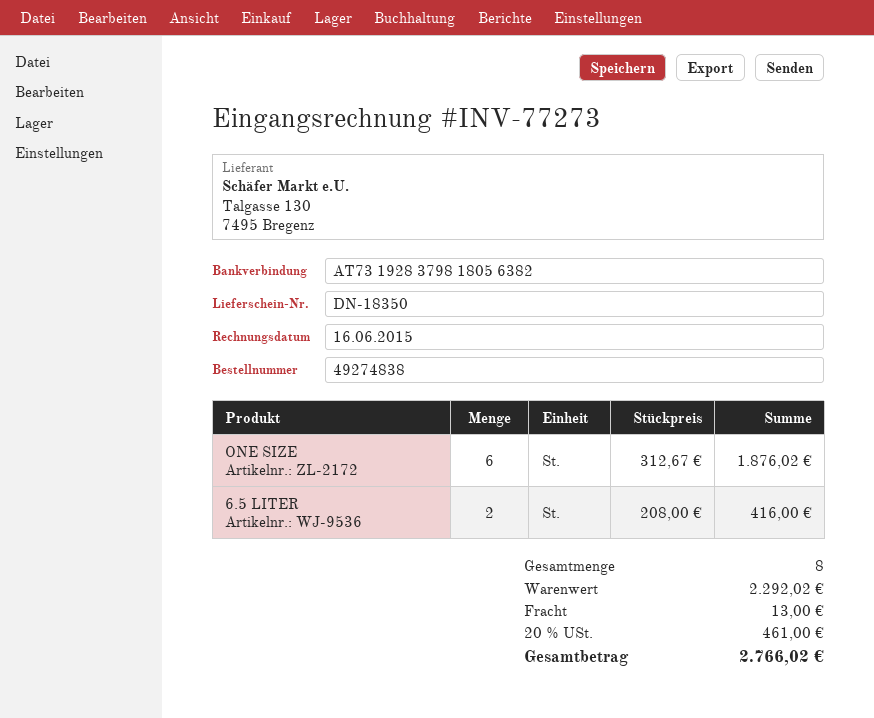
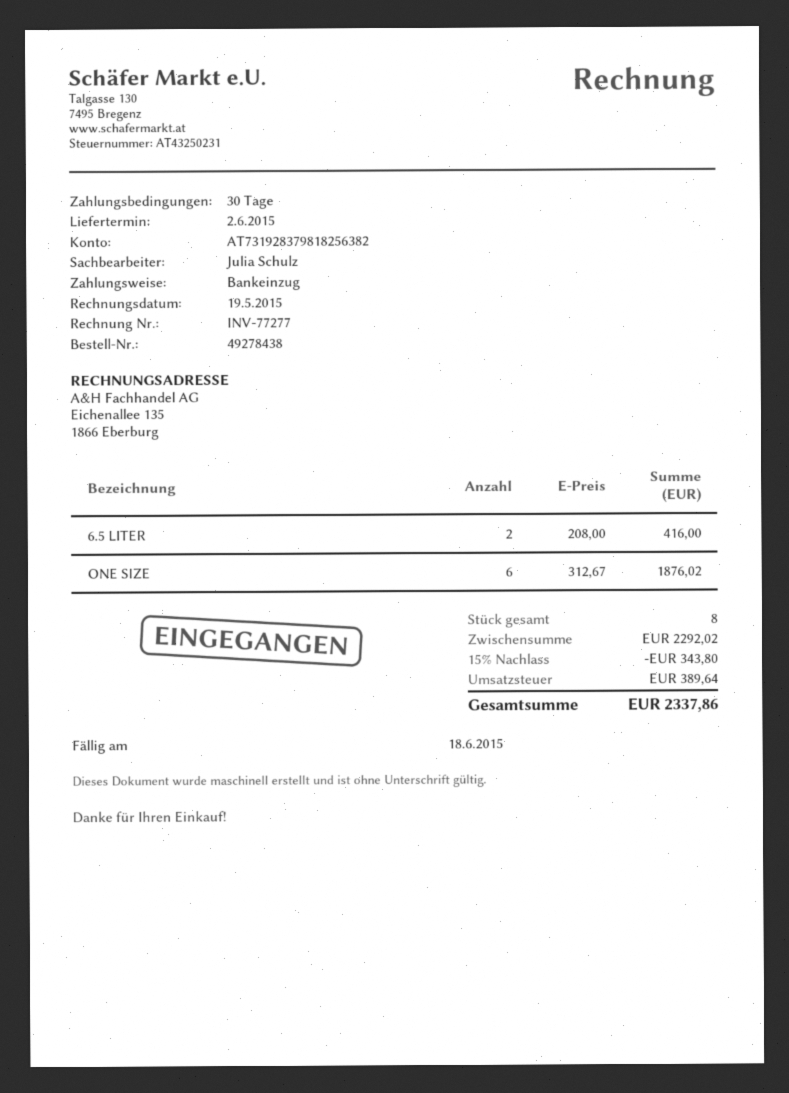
order number: 49274838 -> 49278438
invoice number: INV-77273 -> INV-77277
invoice date: 2015-06-16 -> 2015-05-19
bank account: AT731928379818056382 -> AT731928379818256382
discount: none -> 15% = 343.80
shipping: 13.00 -> none
tax: 461.00 -> 389.64
total: 2766.02 -> 2337.86

